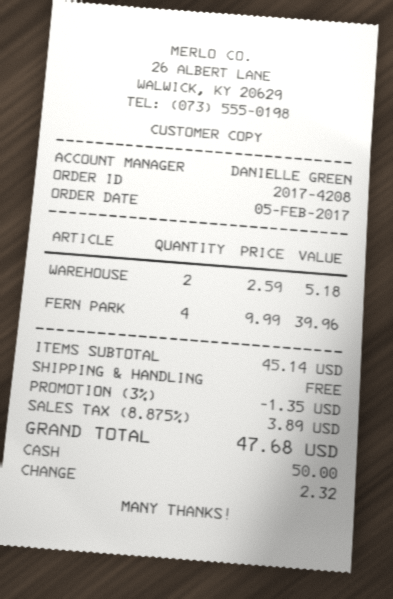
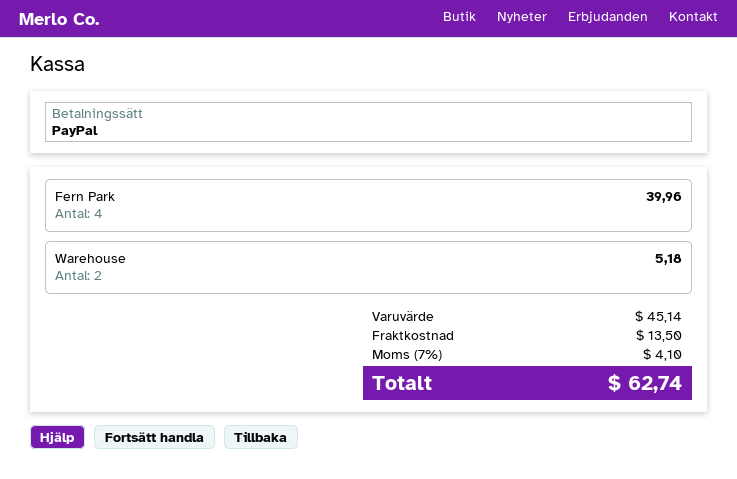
payment method: cash -> PayPal
discount: 3% = 1.35 -> none
shipping: 0.00 -> 13.50
tax: 8.875% = 3.89 -> 7% = 4.10
total: 47.68 -> 62.74

